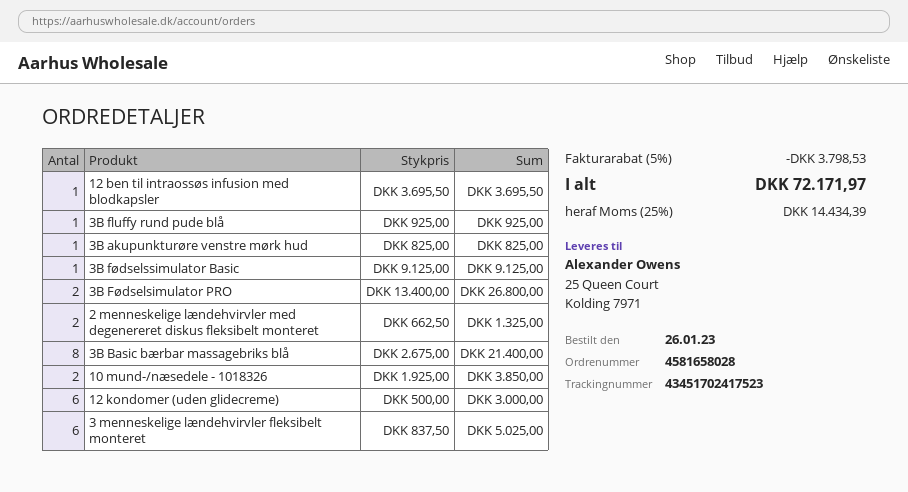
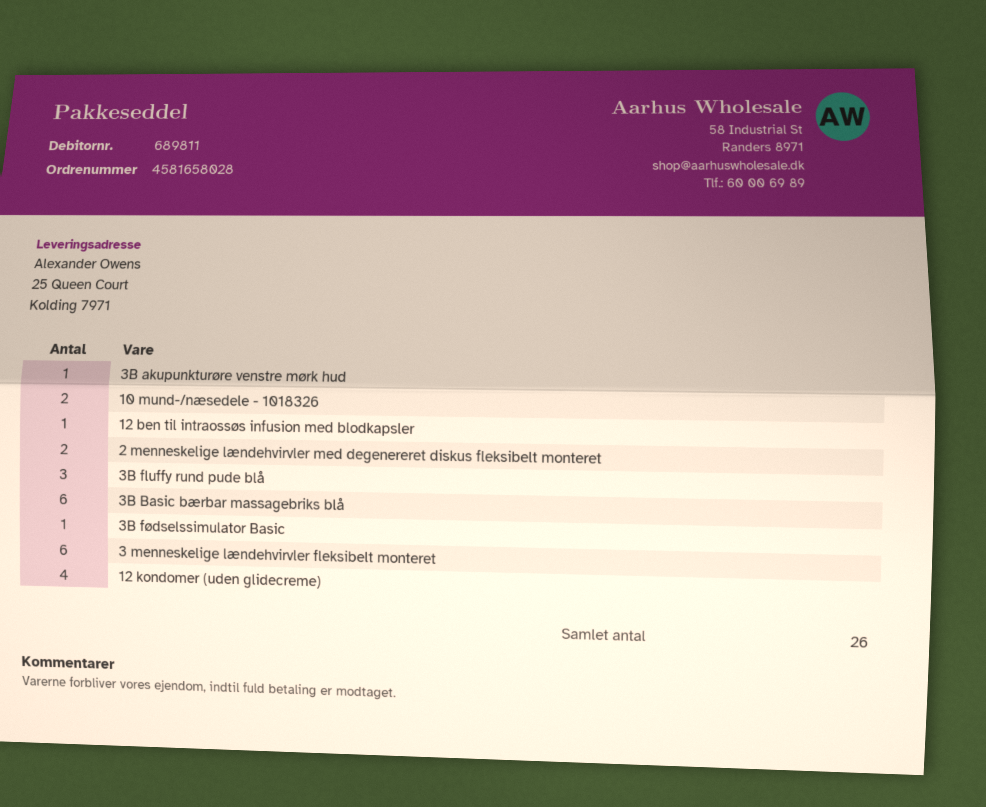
3B fluffy rund pude blå: 1 -> 3
3B Fødselsimulator PRO: 2 -> none
3B Basic bærbar massagebriks blå: 8 -> 6
12 kondomer (uden glidecreme): 6 -> 4

